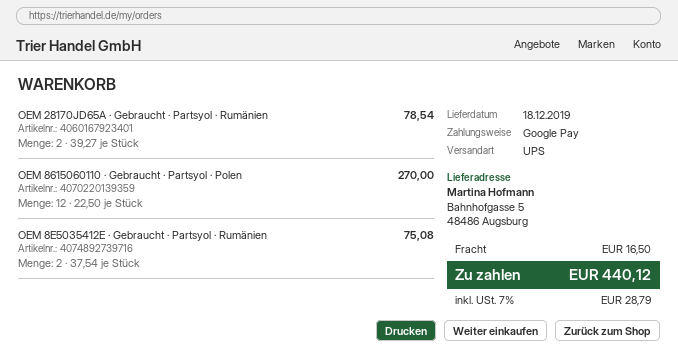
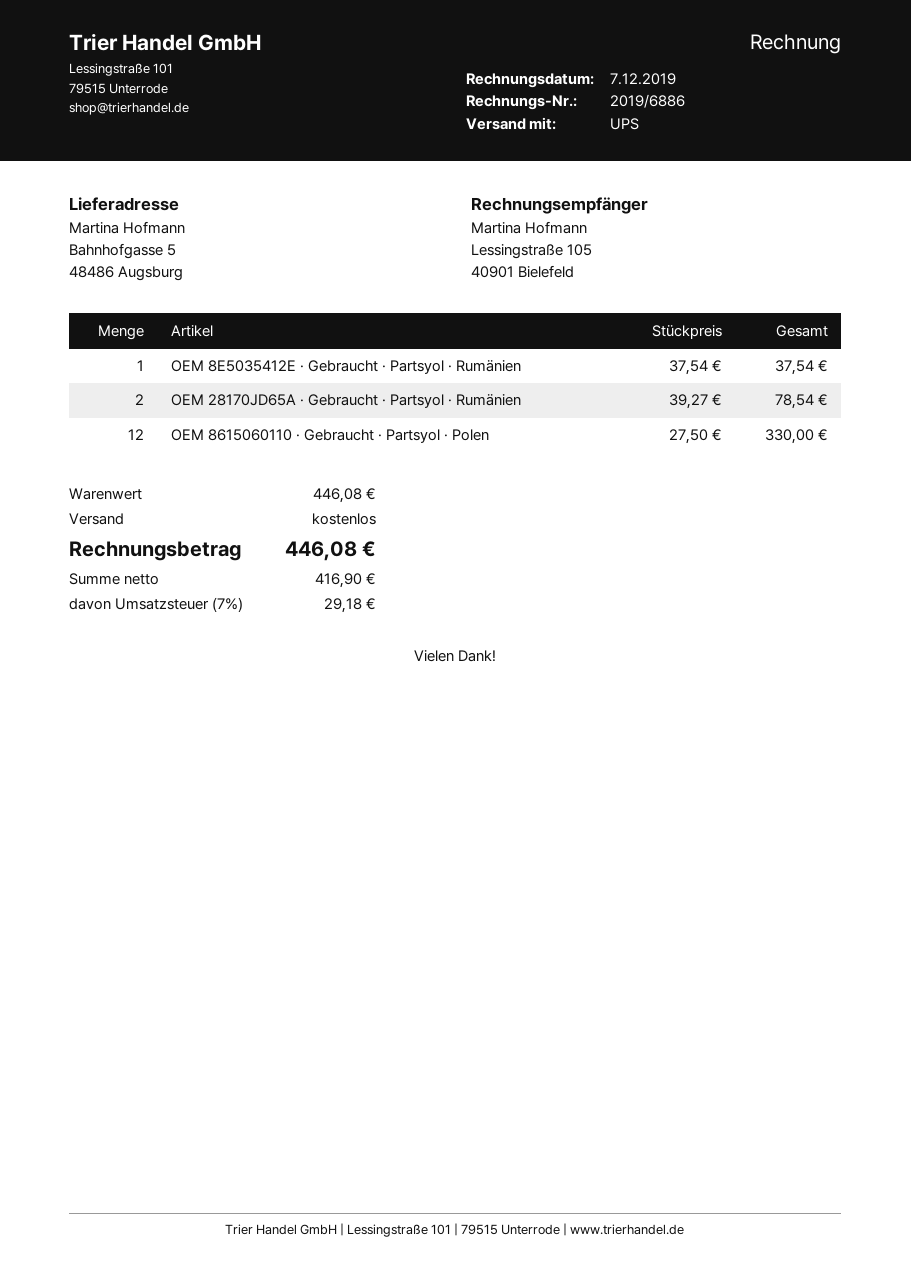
OEM 8615060110 · Gebraucht · Partsyol · Polen: 12 x 22.50 = 270.00 -> 12 x 27.50 = 330.00
OEM 8E5035412E · Gebraucht · Partsyol · Rumänien: 2 x 37.54 = 75.08 -> 1 x 37.54 = 37.54
shipping: 16.50 -> 0.00
tax: 7% = 28.79 -> 7% = 29.18
total: 440.12 -> 446.08

